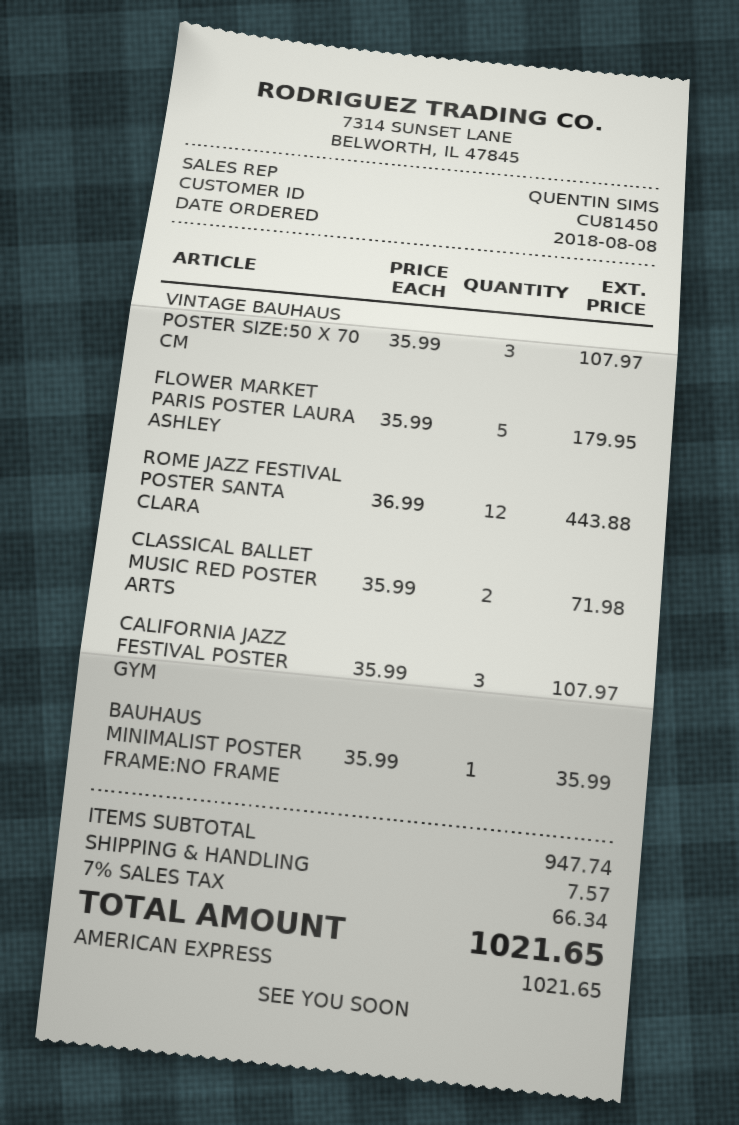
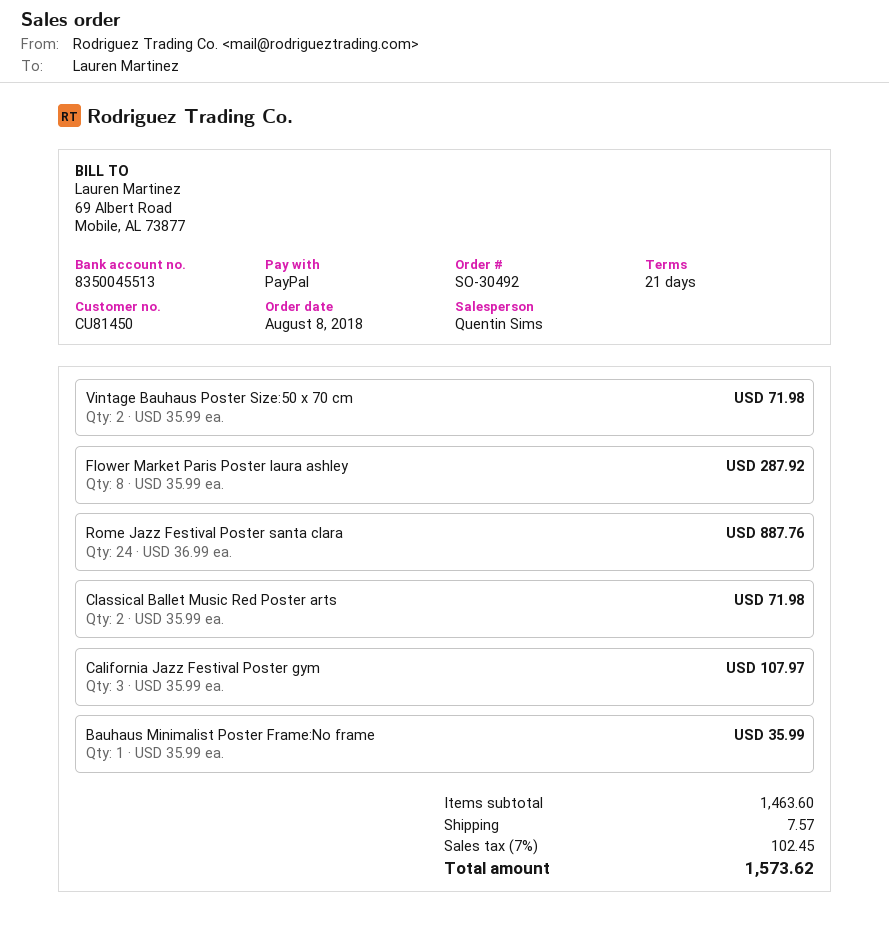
payment method: American Express -> PayPal
VINTAGE BAUHAUS POSTER SIZE:50 X 70 CM: 3 x 35.99 = 107.97 -> 2 x 35.99 = 71.98
FLOWER MARKET PARIS POSTER LAURA ASHLEY: 5 x 35.99 = 179.95 -> 8 x 35.99 = 287.92
ROME JAZZ FESTIVAL POSTER SANTA CLARA: 12 x 36.99 = 443.88 -> 24 x 36.99 = 887.76
subtotal: 947.74 -> 1463.60
tax: 7% = 66.34 -> 7% = 102.45
total: 1021.65 -> 1573.62

